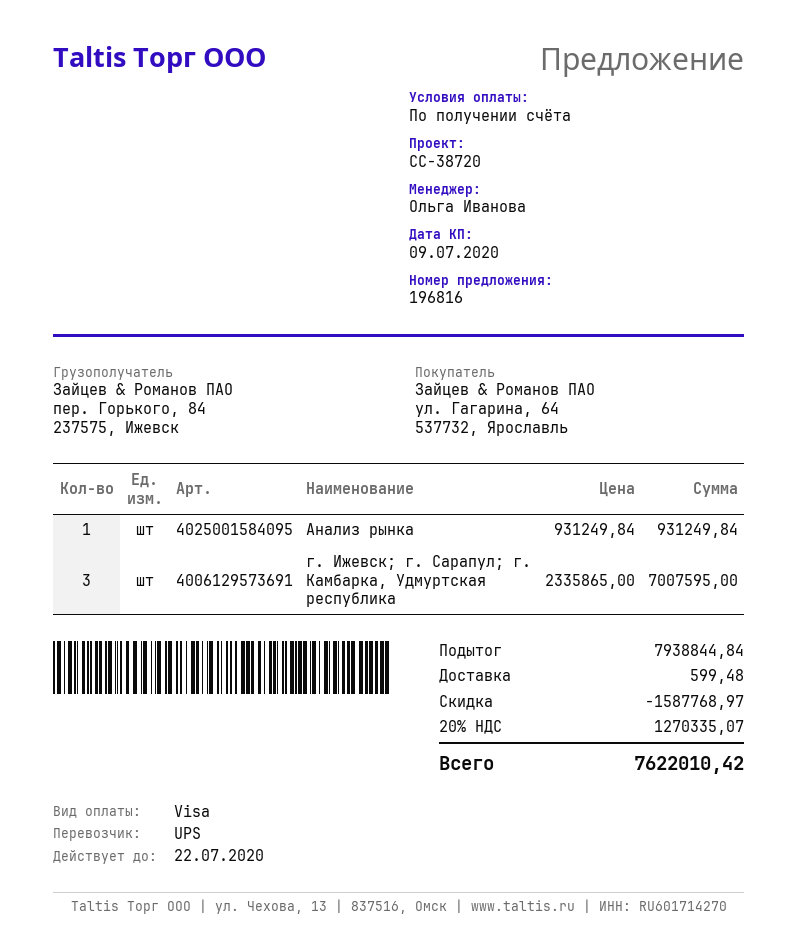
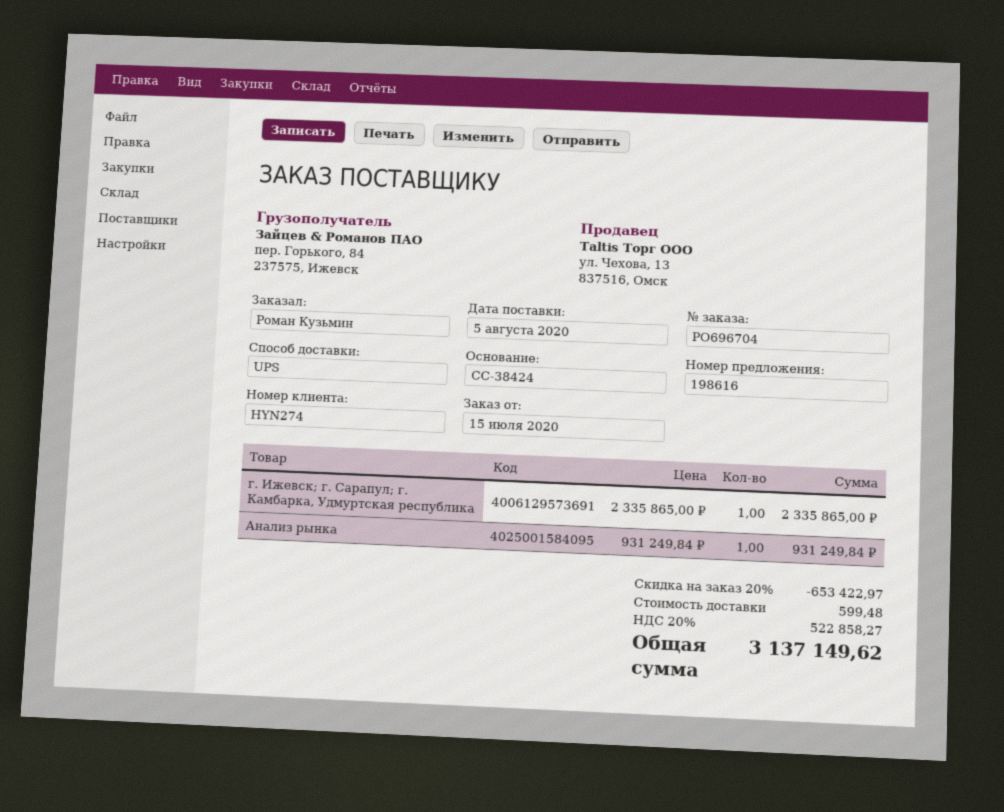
quote number: 196816 -> 198616
reference: CC-38720 -> CC-38424
г. Ижевск; г. Сарапул; г. Камбарка, Удмуртская республика: 3 x 2335865.00 = 7007595.00 -> 1 x 2335865.00 = 2335865.00
discount: 1587768.97 -> 653422.97
tax: 20% = 1270335.07 -> 20% = 522858.27
total: 7622010.42 -> 3137149.62

